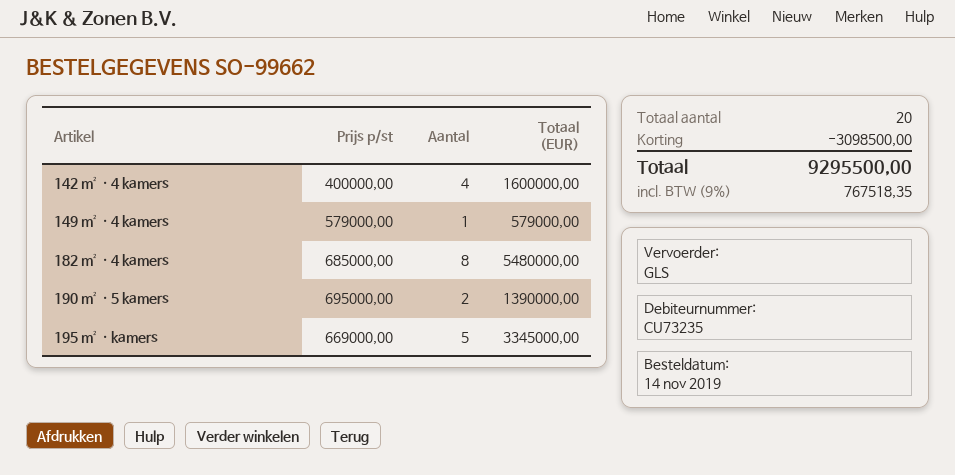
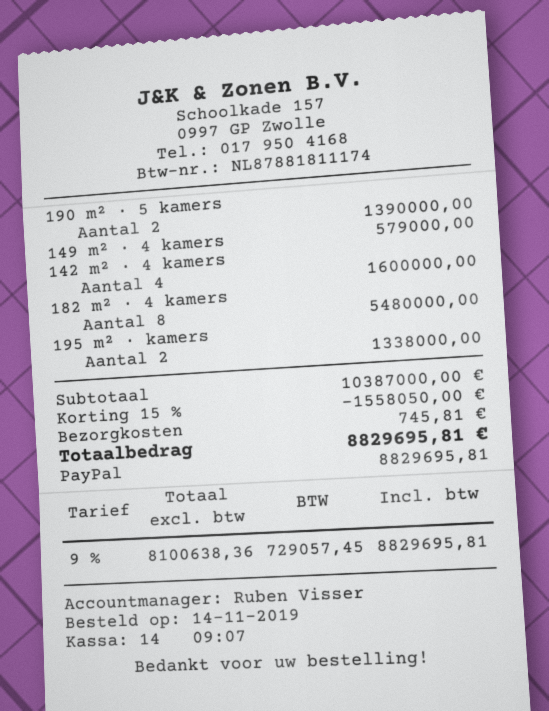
195 m² · kamers: 5 for 3345000.00 -> 2 for 1338000.00
discount: 3098500.00 -> 1558050.00
shipping: none -> 745.81
tax: 9% = 767518.35 -> 9% = 729057.45
total: 9295500.00 -> 8829695.81

